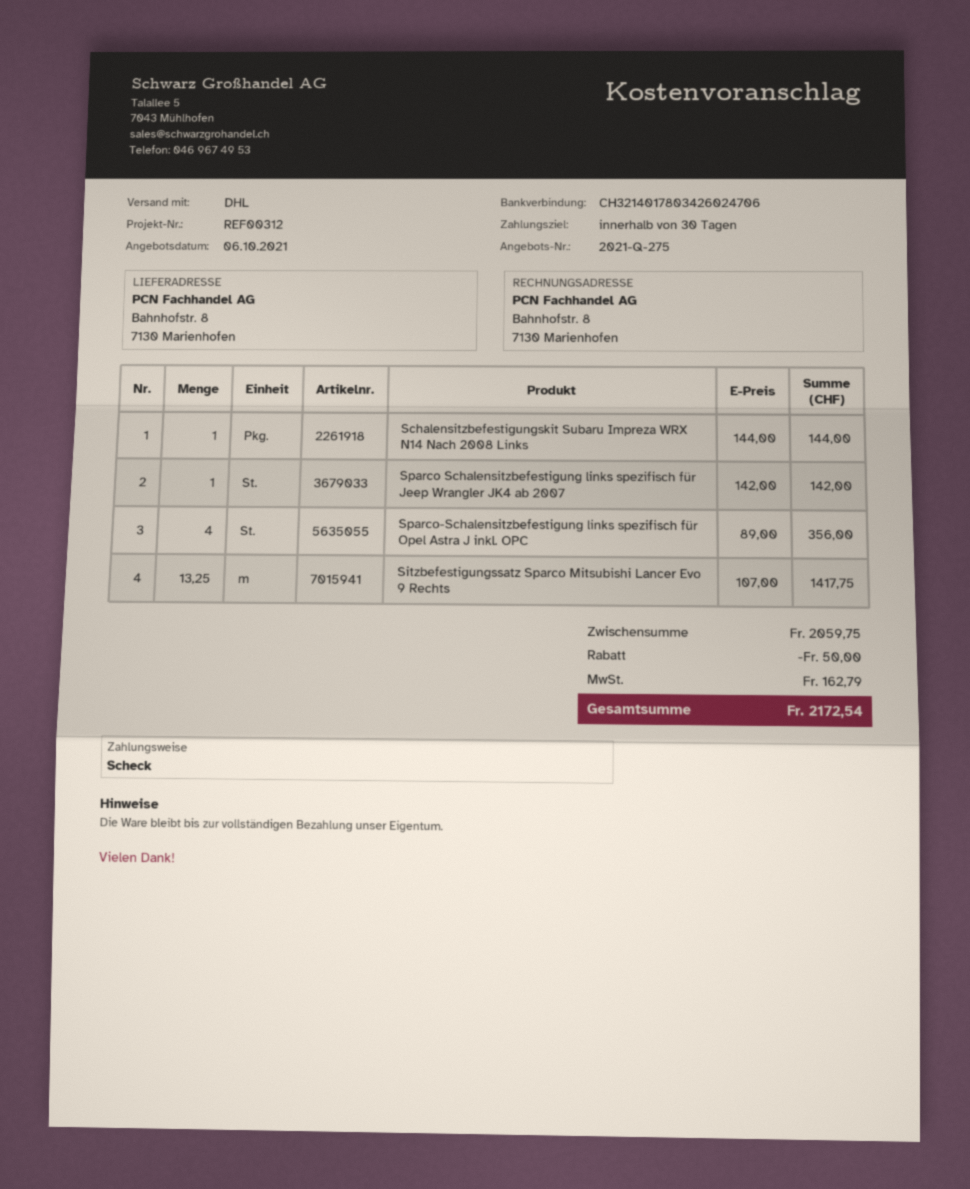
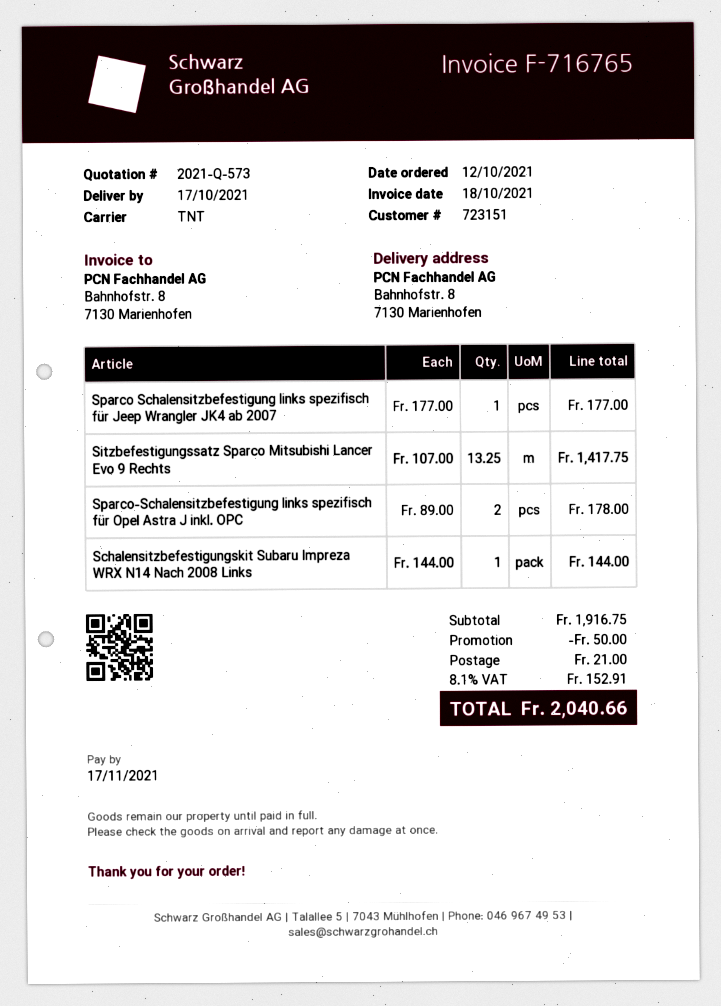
quote number: 2021-Q-275 -> 2021-Q-573
shipping method: DHL -> TNT
Sparco Schalensitzbefestigung links spezifisch für Jeep Wrangler JK4 ab 2007: 1 x 142.00 = 142.00 -> 1 x 177.00 = 177.00
Sparco-Schalensitzbefestigung links spezifisch für Opel Astra J inkl. OPC: 4 x 89.00 = 356.00 -> 2 x 89.00 = 178.00
subtotal: 2059.75 -> 1916.75
shipping: none -> 21.00
tax: 162.79 -> 152.91
total: 2172.54 -> 2040.66

